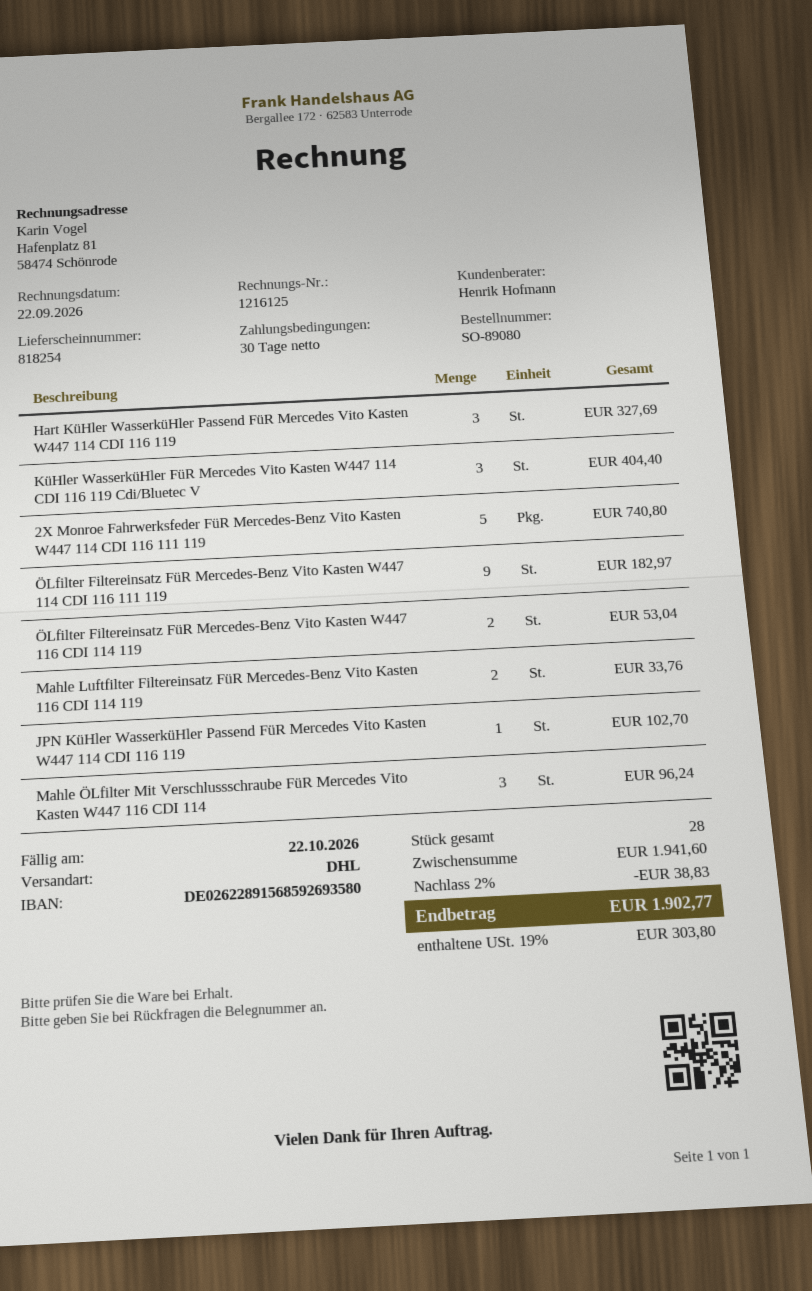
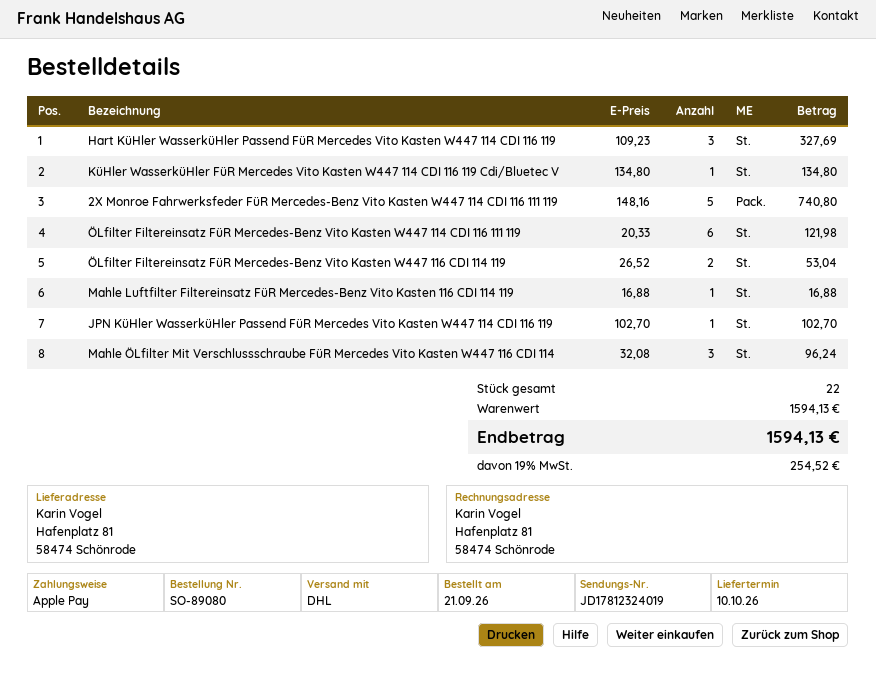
KüHler WasserküHler FüR Mercedes Vito Kasten W447 114 CDI 116 119 Cdi/Bluetec V: 3 for 404.40 -> 1 for 134.80
ÖLfilter Filtereinsatz FüR Mercedes-Benz Vito Kasten W447 114 CDI 116 111 119: 9 for 182.97 -> 6 for 121.98
Mahle Luftfilter Filtereinsatz FüR Mercedes-Benz Vito Kasten 116 CDI 114 119: 2 for 33.76 -> 1 for 16.88
total quantity: 28 -> 22
subtotal: 1941.60 -> 1594.13
discount: 2% = 38.83 -> none
tax: 19% = 303.80 -> 19% = 254.52
total: 1902.77 -> 1594.13

